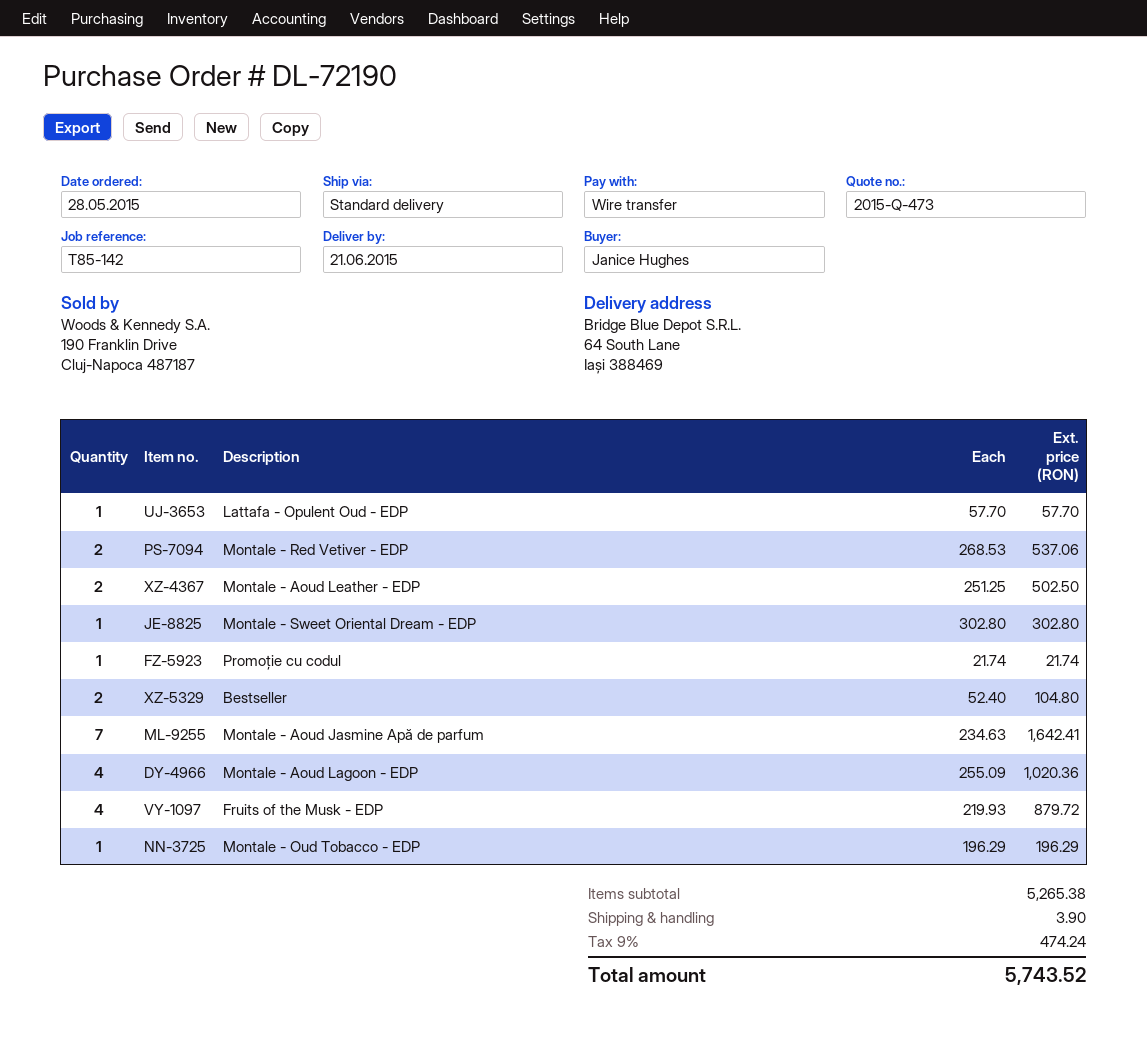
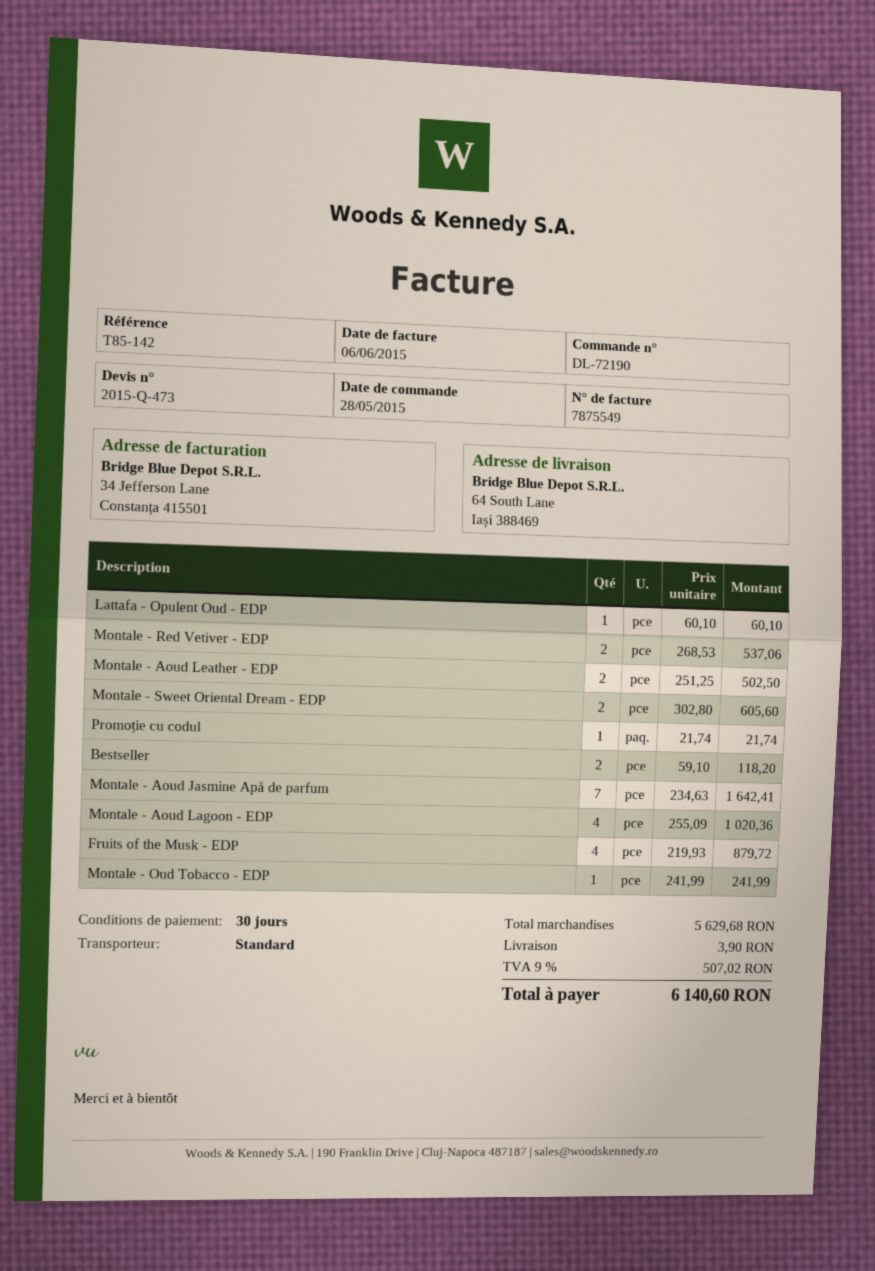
Lattafa - Opulent Oud - EDP: 1 x 57.70 = 57.70 -> 1 x 60.10 = 60.10
Montale - Sweet Oriental Dream - EDP: 1 x 302.80 = 302.80 -> 2 x 302.80 = 605.60
Bestseller: 2 x 52.40 = 104.80 -> 2 x 59.10 = 118.20
Montale - Oud Tobacco - EDP: 1 x 196.29 = 196.29 -> 1 x 241.99 = 241.99
subtotal: 5265.38 -> 5629.68
tax: 9% = 474.24 -> 9% = 507.02
total: 5743.52 -> 6140.60

